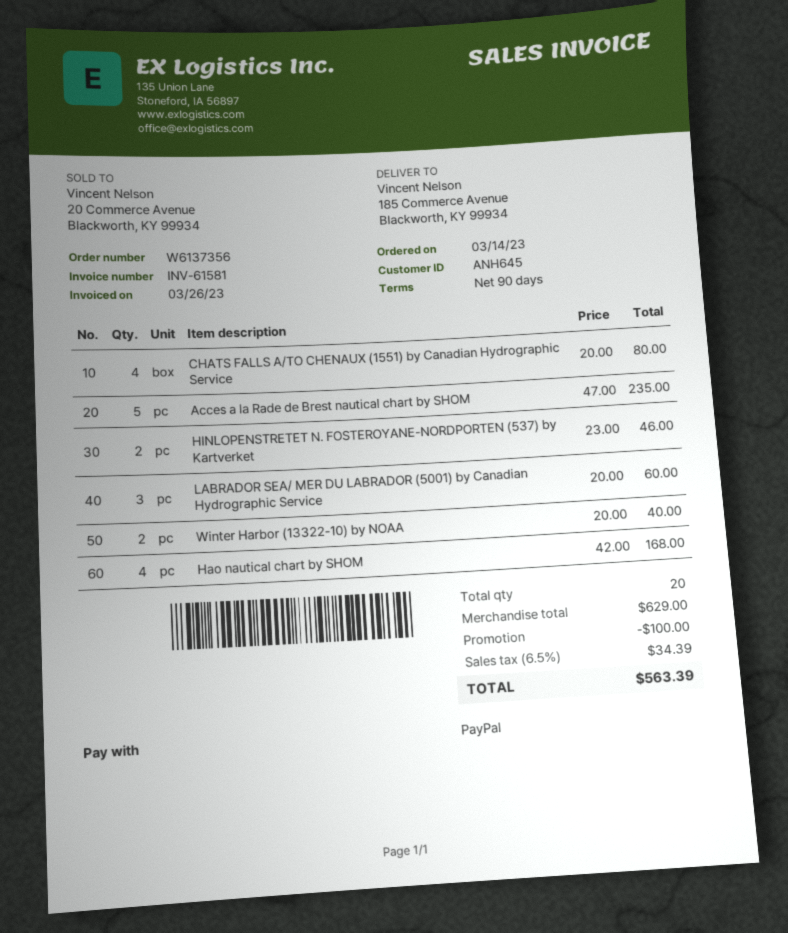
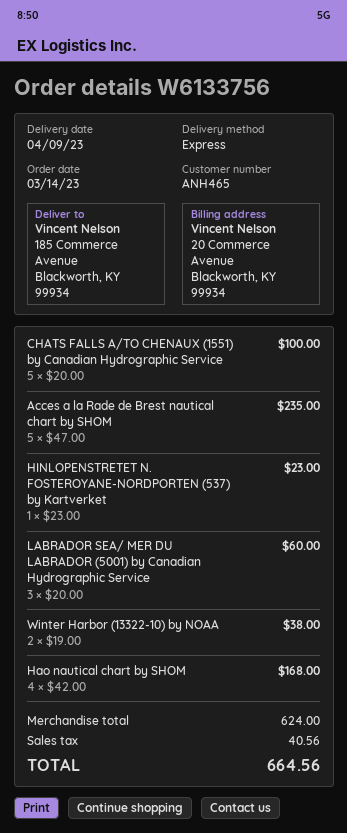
order number: W6137356 -> W6133756
customer number: ANH645 -> ANH465
CHATS FALLS A/TO CHENAUX (1551) by Canadian Hydrographic Service: 4 x 20.00 = 80.00 -> 5 x 20.00 = 100.00
HINLOPENSTRETET N. FOSTEROYANE-NORDPORTEN (537) by Kartverket: 2 x 23.00 = 46.00 -> 1 x 23.00 = 23.00
Winter Harbor (13322-10) by NOAA: 2 x 20.00 = 40.00 -> 2 x 19.00 = 38.00
subtotal: 629.00 -> 624.00
discount: 100.00 -> none
tax: 34.39 -> 40.56
total: 563.39 -> 664.56

